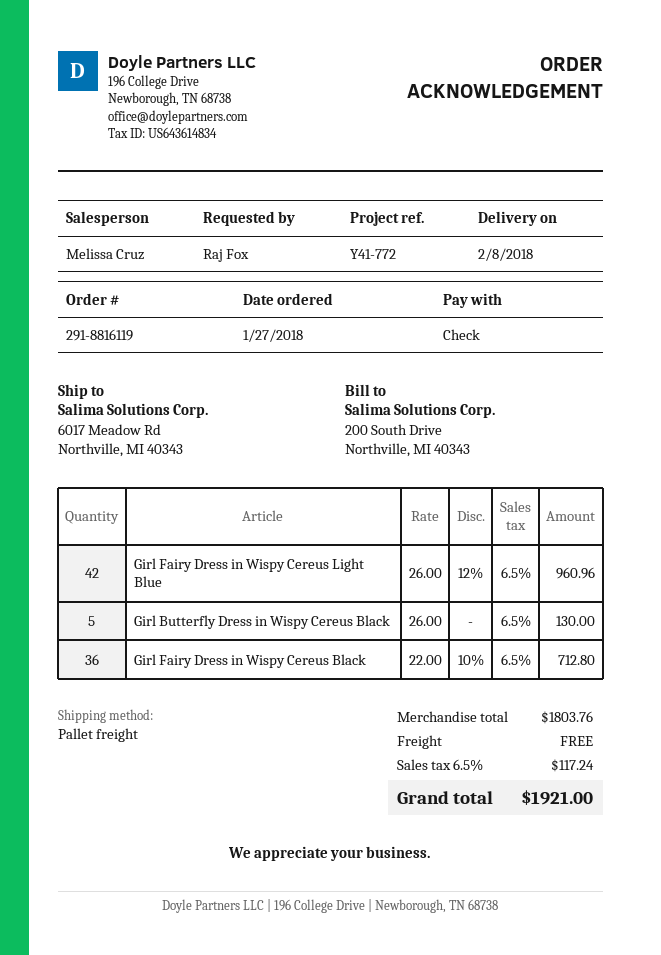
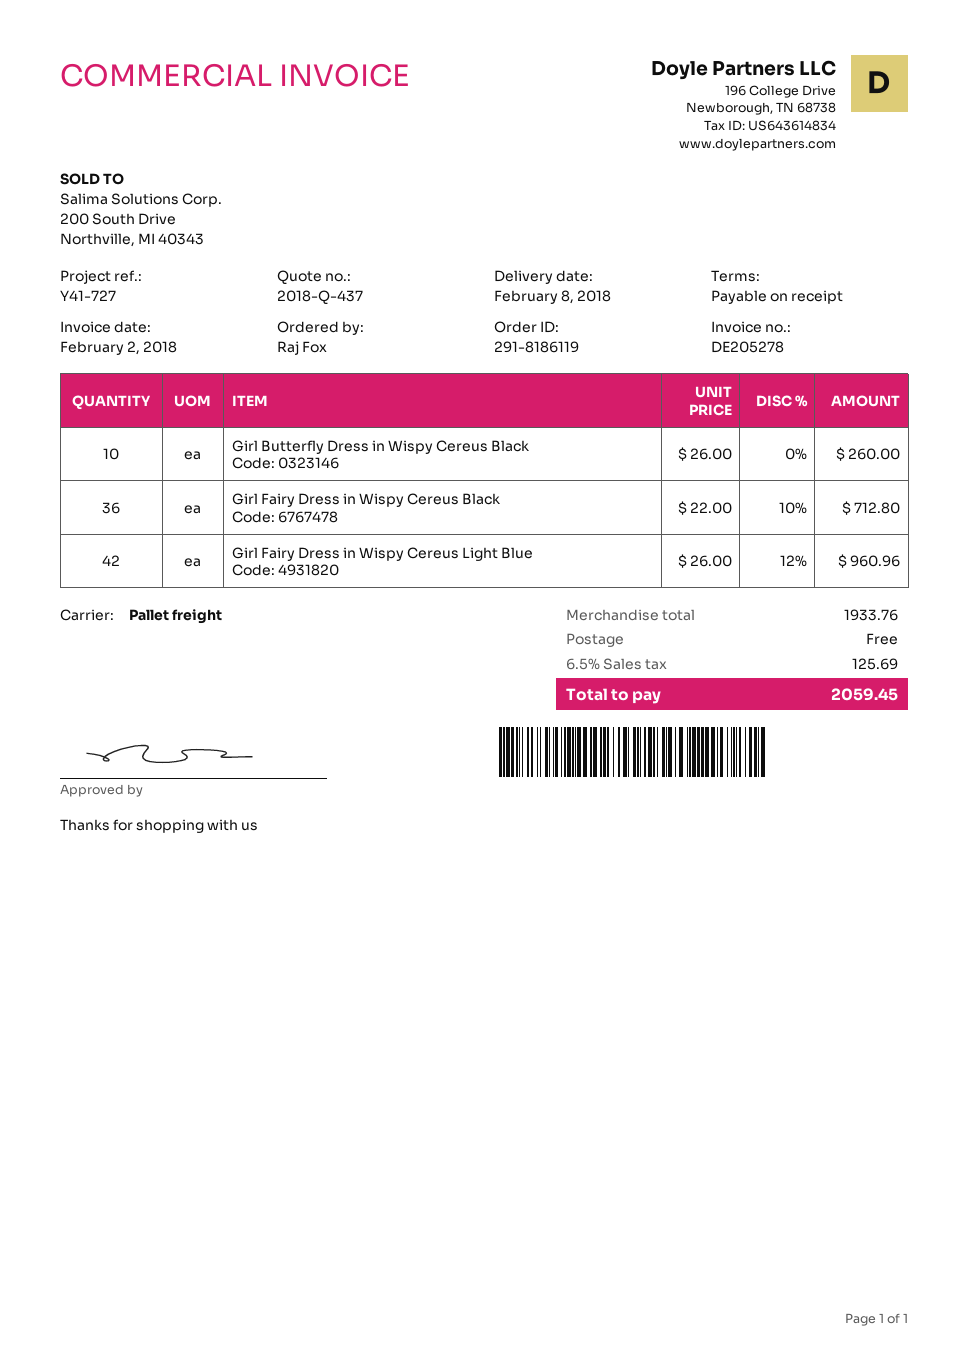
order number: 291-8816119 -> 291-8186119
reference: Y41-772 -> Y41-727
Girl Butterfly Dress in Wispy Cereus Black: 5 x 26.00 = 130.00 -> 10 x 26.00 = 260.00
subtotal: 1803.76 -> 1933.76
tax: 6.5% = 117.24 -> 6.5% = 125.69
total: 1921.00 -> 2059.45

